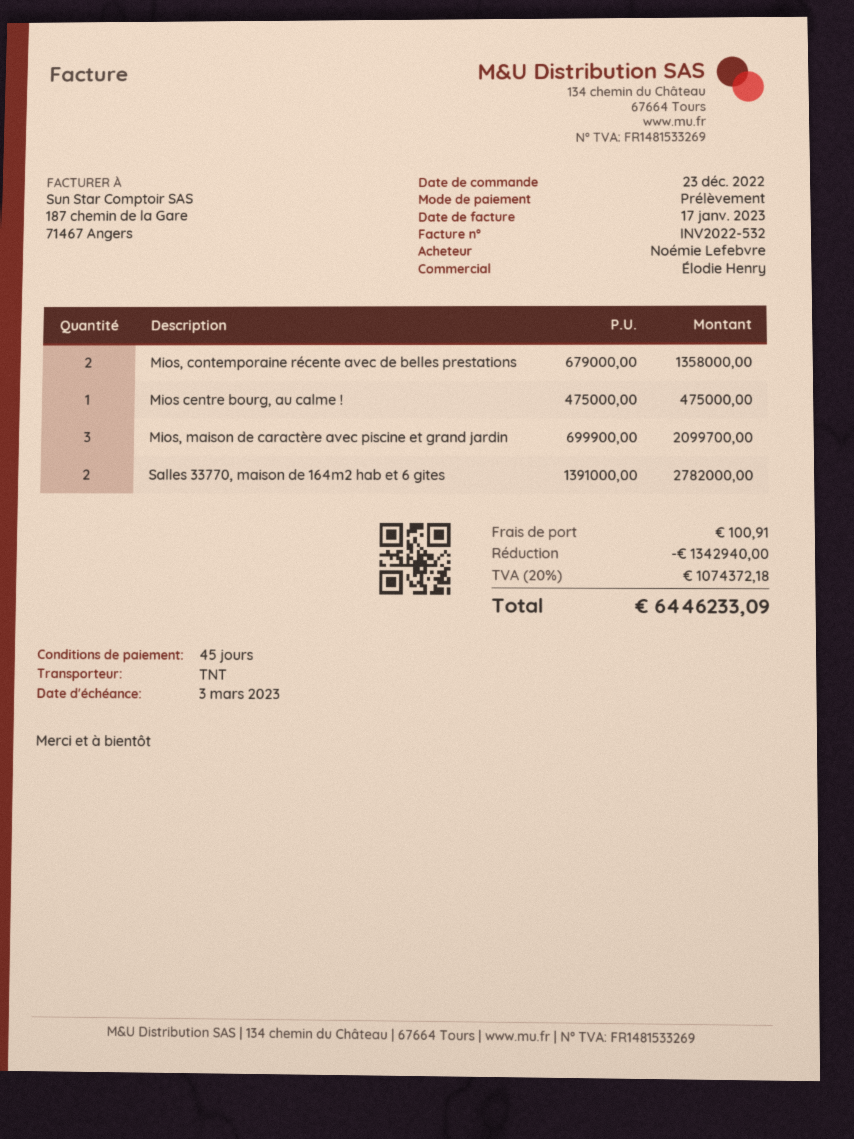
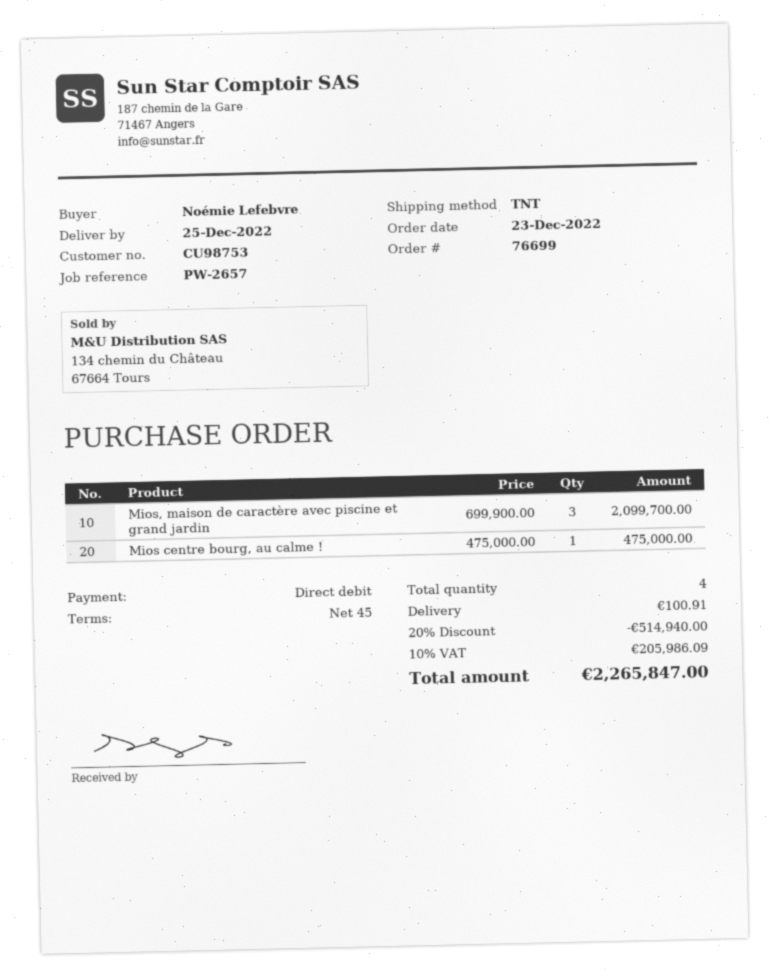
Mios, contemporaine récente avec de belles prestations: 2 x 679000.00 = 1358000.00 -> none
Salles 33770, maison de 164m2 hab et 6 gites: 2 x 1391000.00 = 2782000.00 -> none
discount: 1342940.00 -> 514940.00
tax: 20% = 1074372.18 -> 10% = 205986.09
total: 6446233.09 -> 2265847.00

